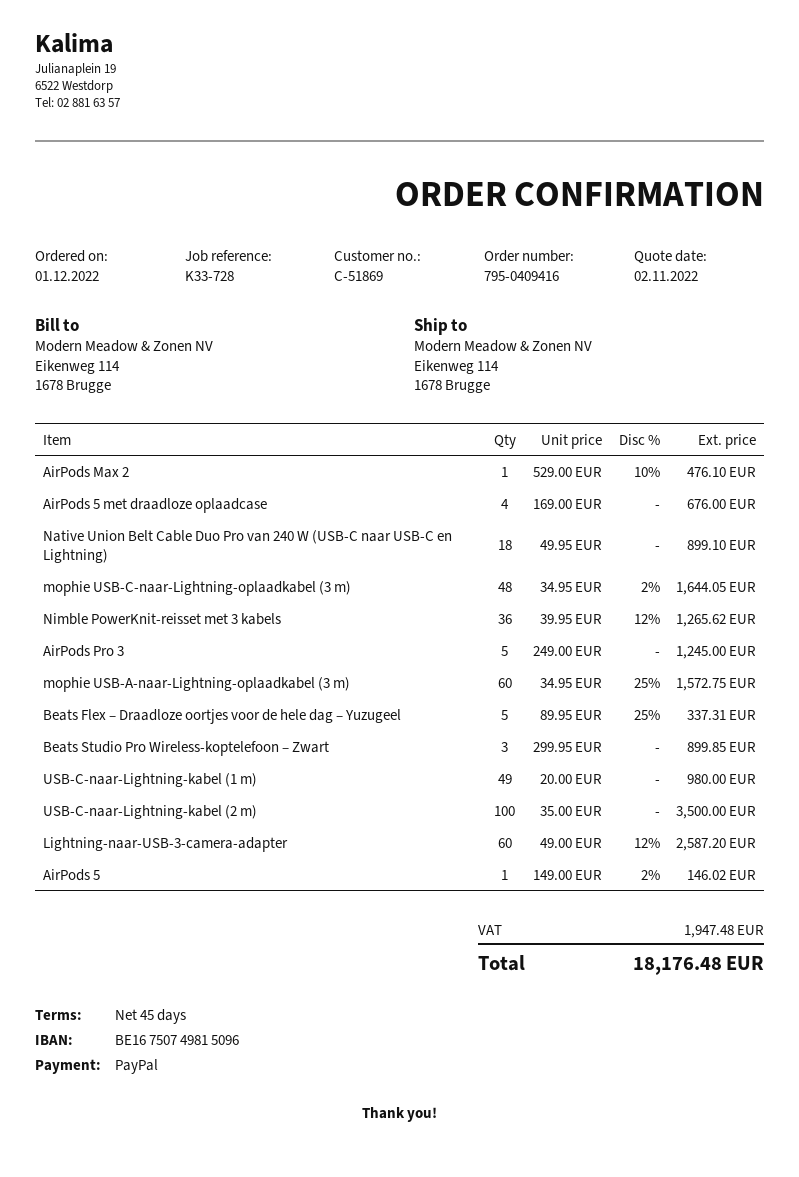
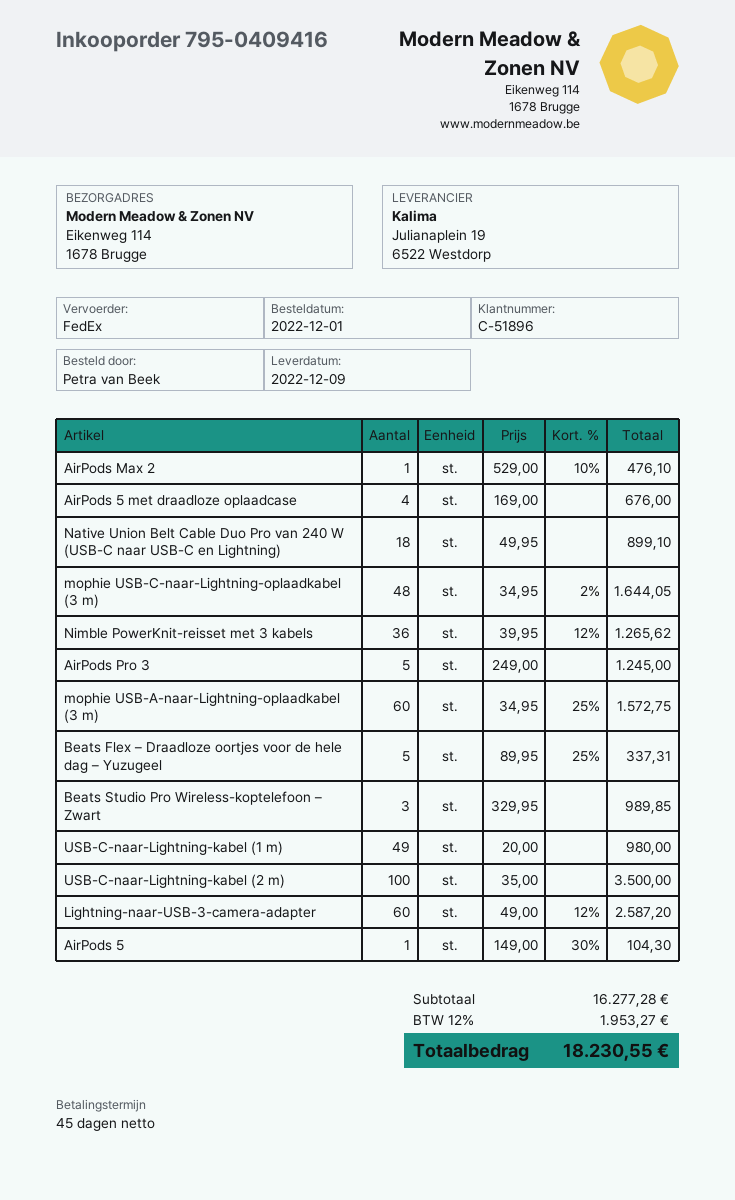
customer number: C-51869 -> C-51896
Beats Studio Pro Wireless-koptelefoon – Zwart: 3 x 299.95 = 899.85 -> 3 x 329.95 = 989.85
AirPods 5: 1 x 149.00 - 2% = 146.02 -> 1 x 149.00 - 30% = 104.30
tax: 1947.48 -> 1953.27
total: 18176.48 -> 18230.55

